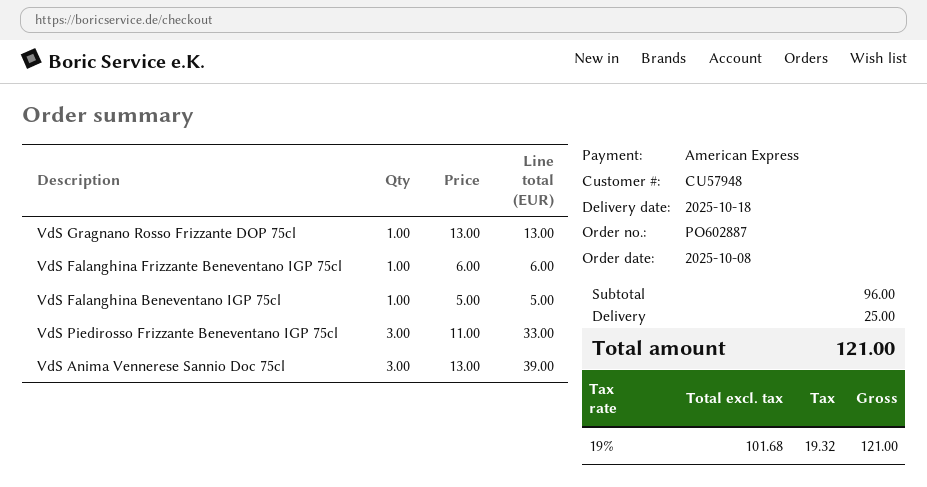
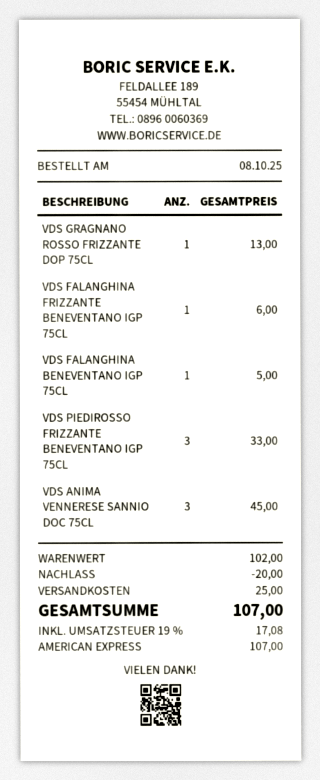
VdS Anima Vennerese Sannio Doc 75cl: 3 for 39.00 -> 3 for 45.00
subtotal: 96.00 -> 102.00
discount: none -> 20.00
tax: 19% = 19.32 -> 19% = 17.08
total: 121.00 -> 107.00

